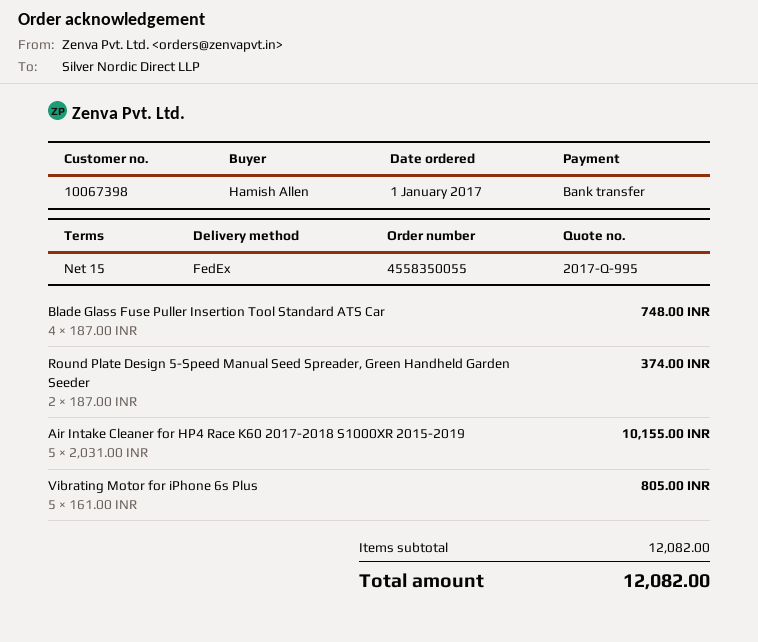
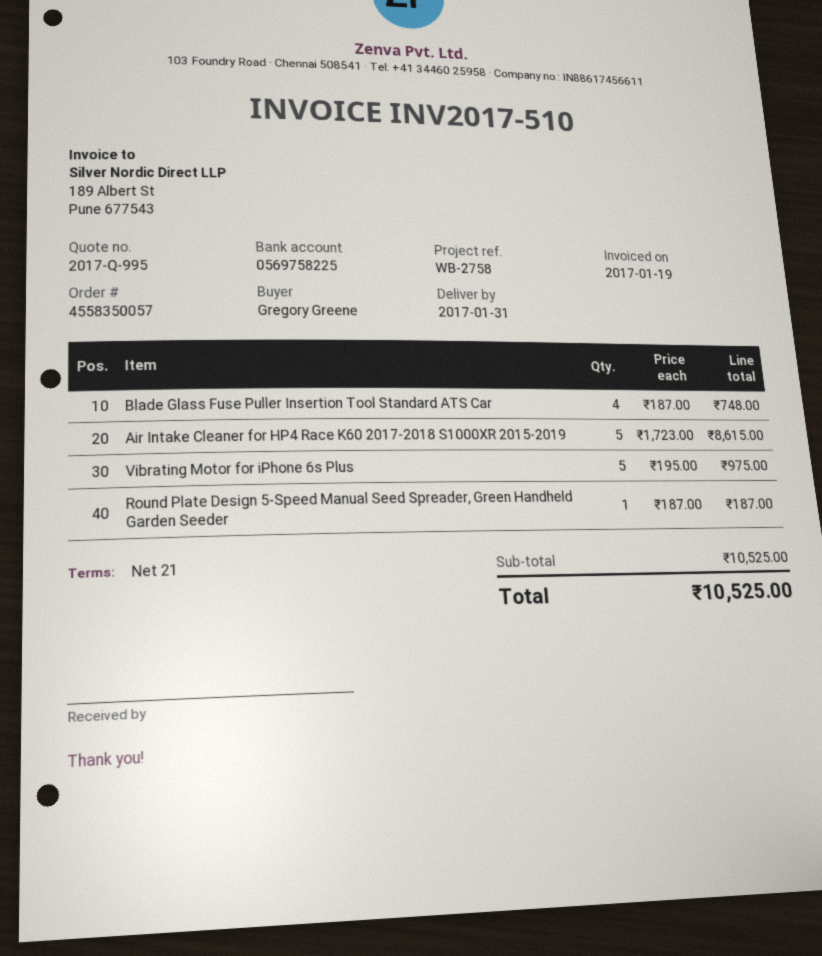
order number: 4558350055 -> 4558350057
payment terms: 15 days -> 21 days
ordered by: Hamish Allen -> Gregory Greene
Round Plate Design 5-Speed Manual Seed Spreader, Green Handheld Garden Seeder: 2 x 187.00 = 374.00 -> 1 x 187.00 = 187.00
Air Intake Cleaner for HP4 Race K60 2017-2018 S1000XR 2015-2019: 5 x 2031.00 = 10155.00 -> 5 x 1723.00 = 8615.00
Vibrating Motor for iPhone 6s Plus: 5 x 161.00 = 805.00 -> 5 x 195.00 = 975.00
subtotal: 12082.00 -> 10525.00
total: 12082.00 -> 10525.00

